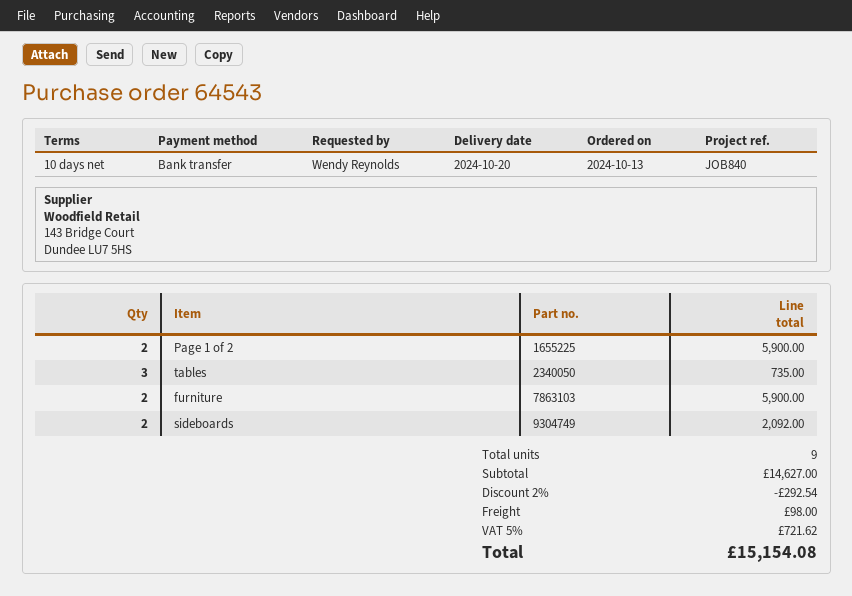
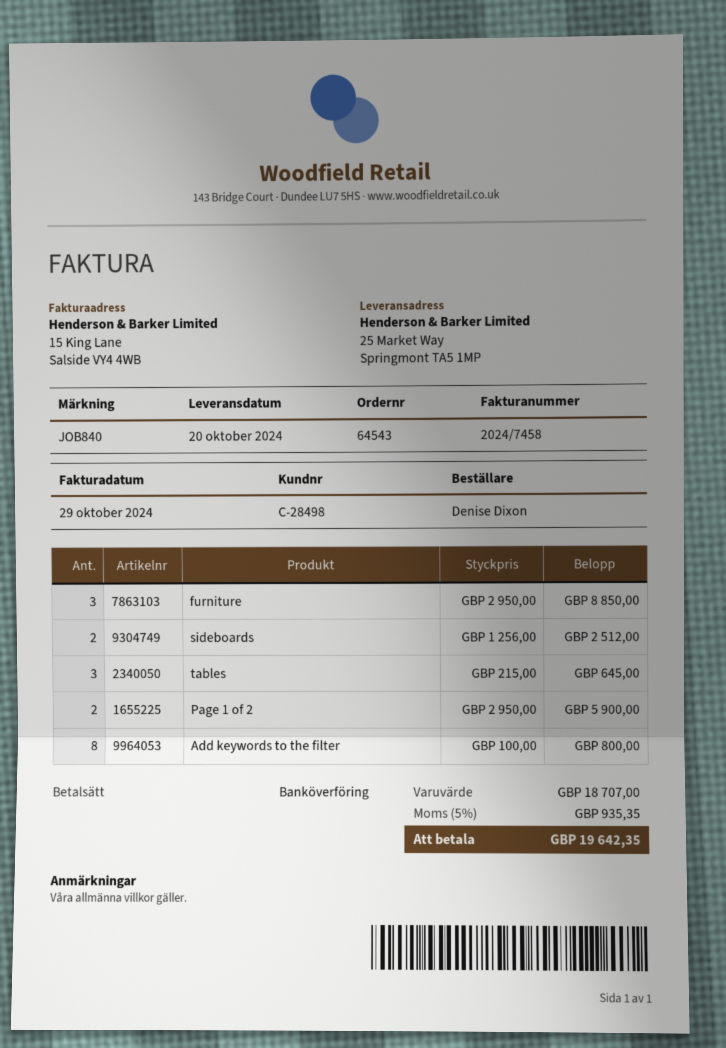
ordered by: Wendy Reynolds -> Denise Dixon
tables: 3 for 735.00 -> 3 for 645.00
furniture: 2 for 5900.00 -> 3 for 8850.00
sideboards: 2 for 2092.00 -> 2 for 2512.00
Add keywords to the filter: none -> 8 for 800.00
subtotal: 14627.00 -> 18707.00
discount: 2% = 292.54 -> none
shipping: 98.00 -> none
tax: 5% = 721.62 -> 5% = 935.35
total: 15154.08 -> 19642.35

